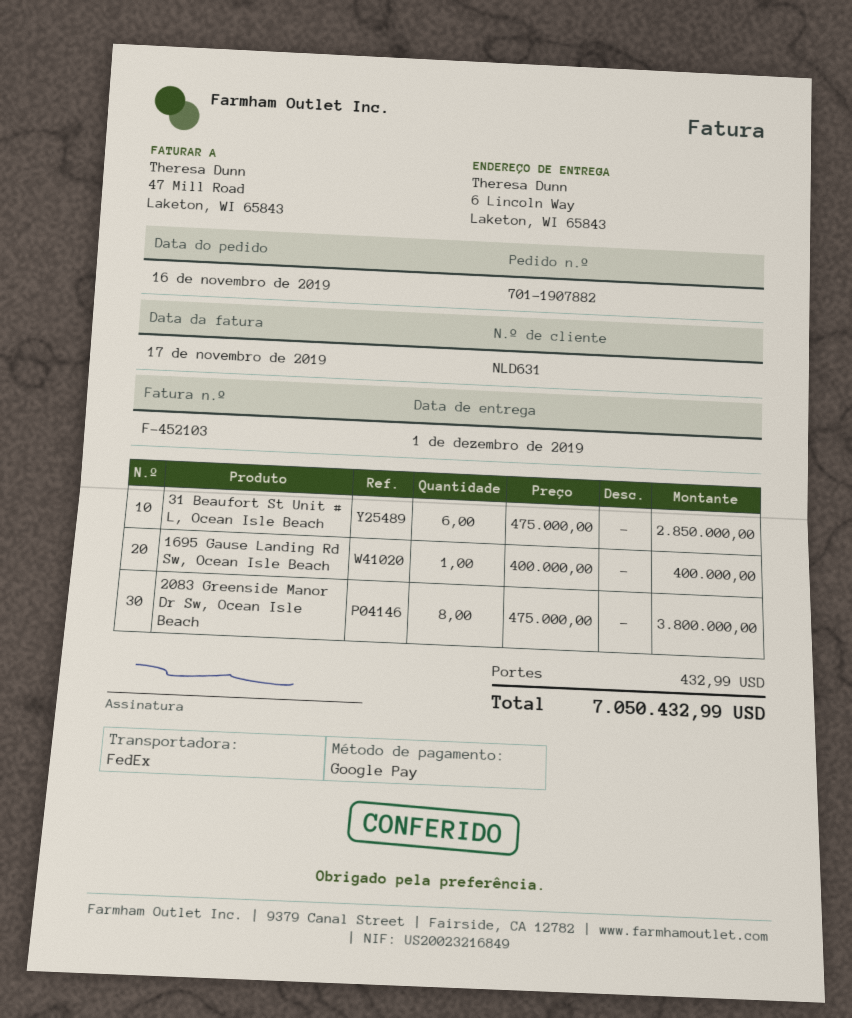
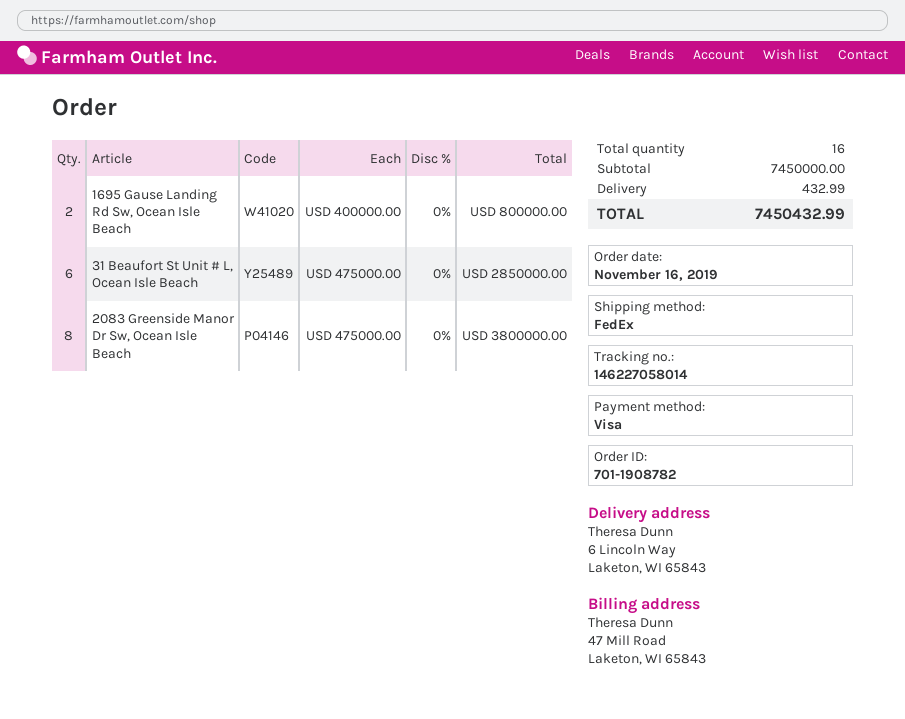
order number: 701-1907882 -> 701-1908782
payment method: Google Pay -> Visa
1695 Gause Landing Rd Sw, Ocean Isle Beach: 1 x 400000.00 = 400000.00 -> 2 x 400000.00 = 800000.00
total: 7050432.99 -> 7450432.99

